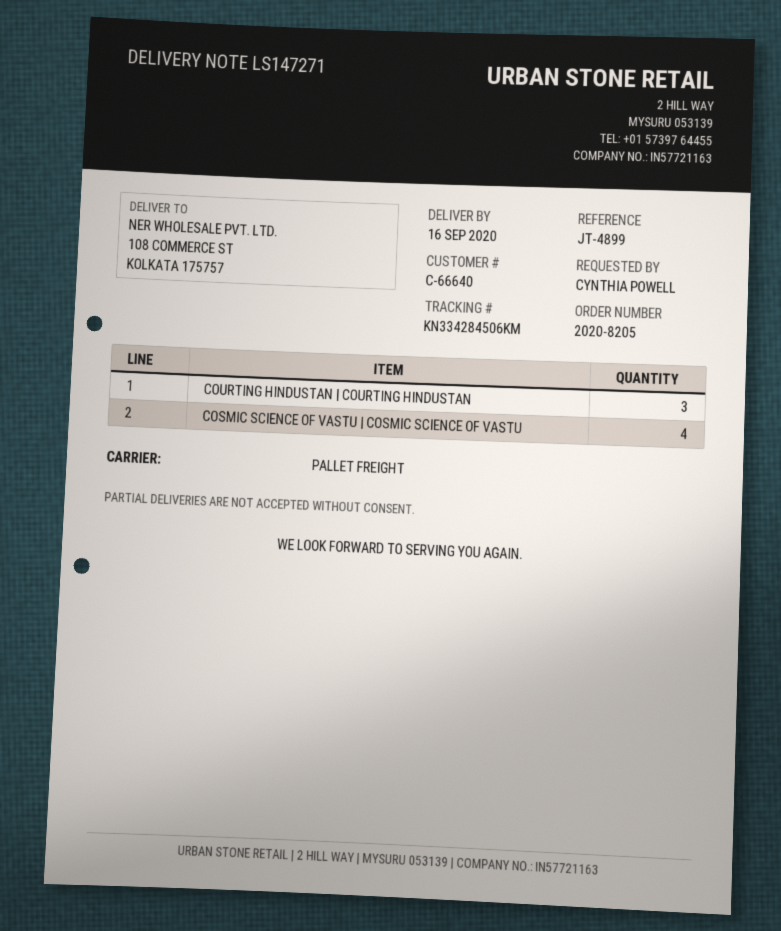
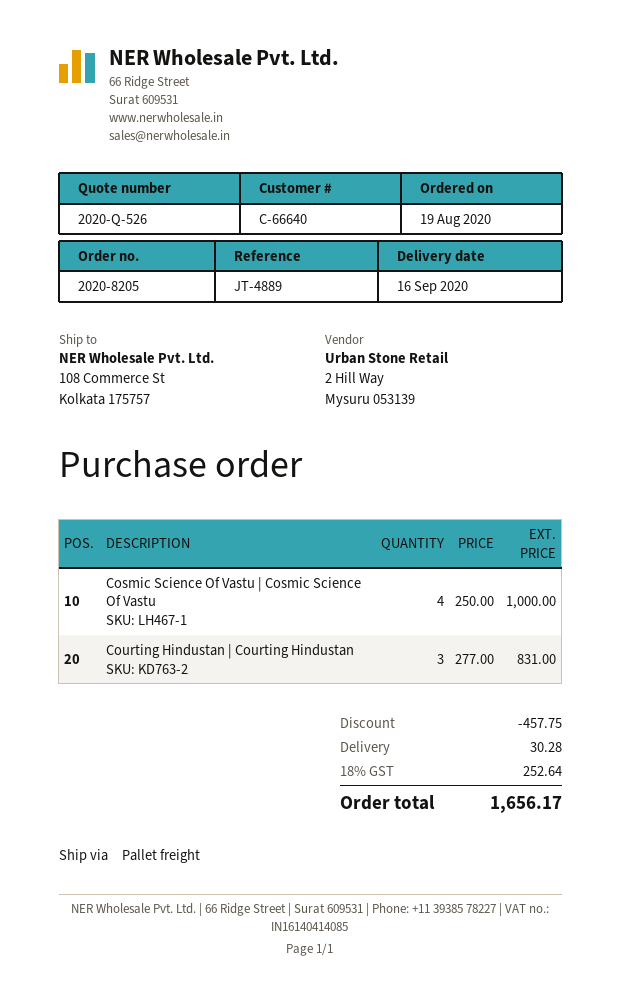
reference: JT-4899 -> JT-4889

